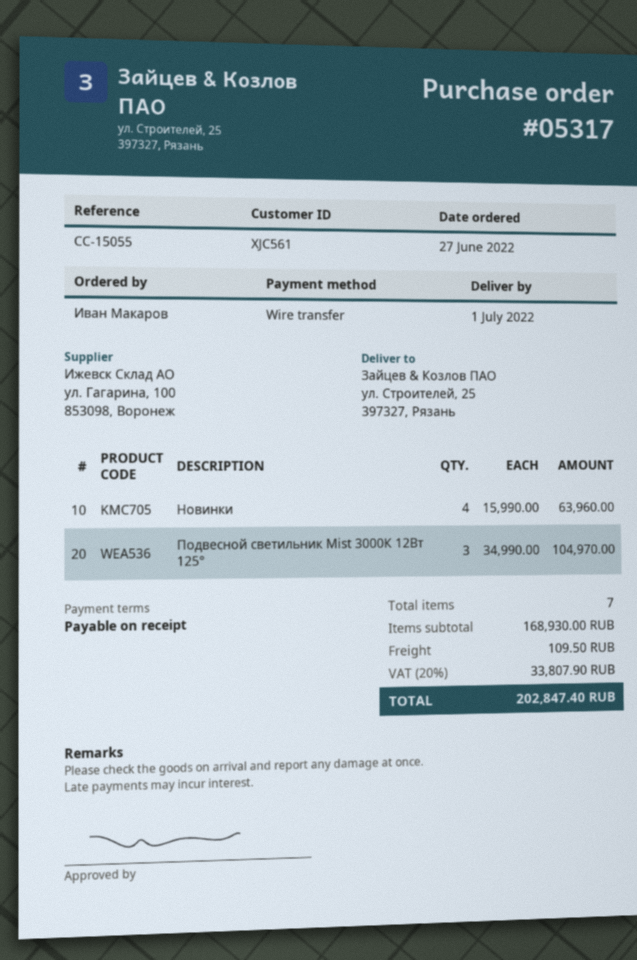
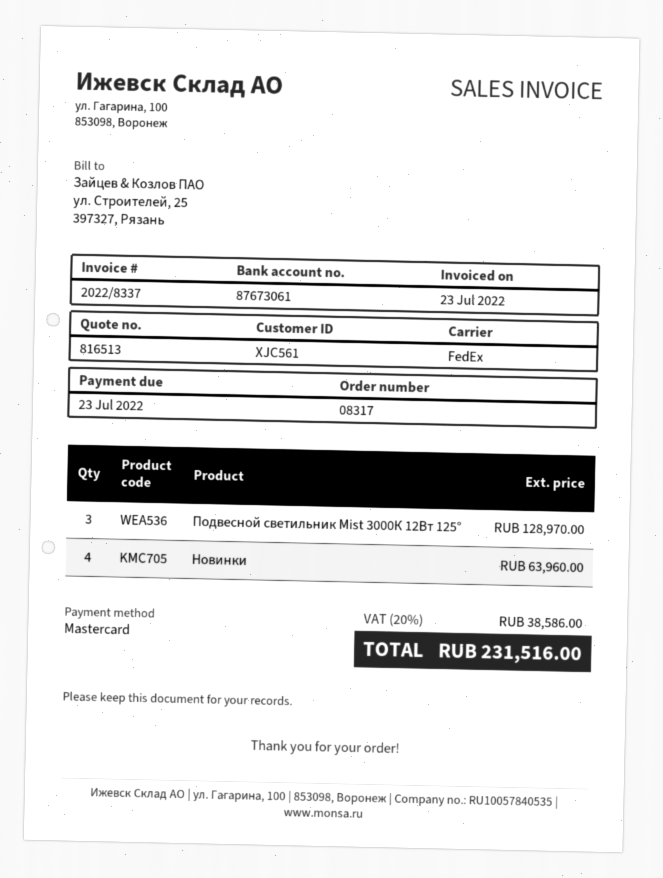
order number: 05317 -> 08317
payment method: bank transfer -> Mastercard
Подвесной светильник Mist 3000К 12Вт 125°: 3 for 104970.00 -> 3 for 128970.00
shipping: 109.50 -> none
tax: 20% = 33807.90 -> 20% = 38586.00
total: 202847.40 -> 231516.00

